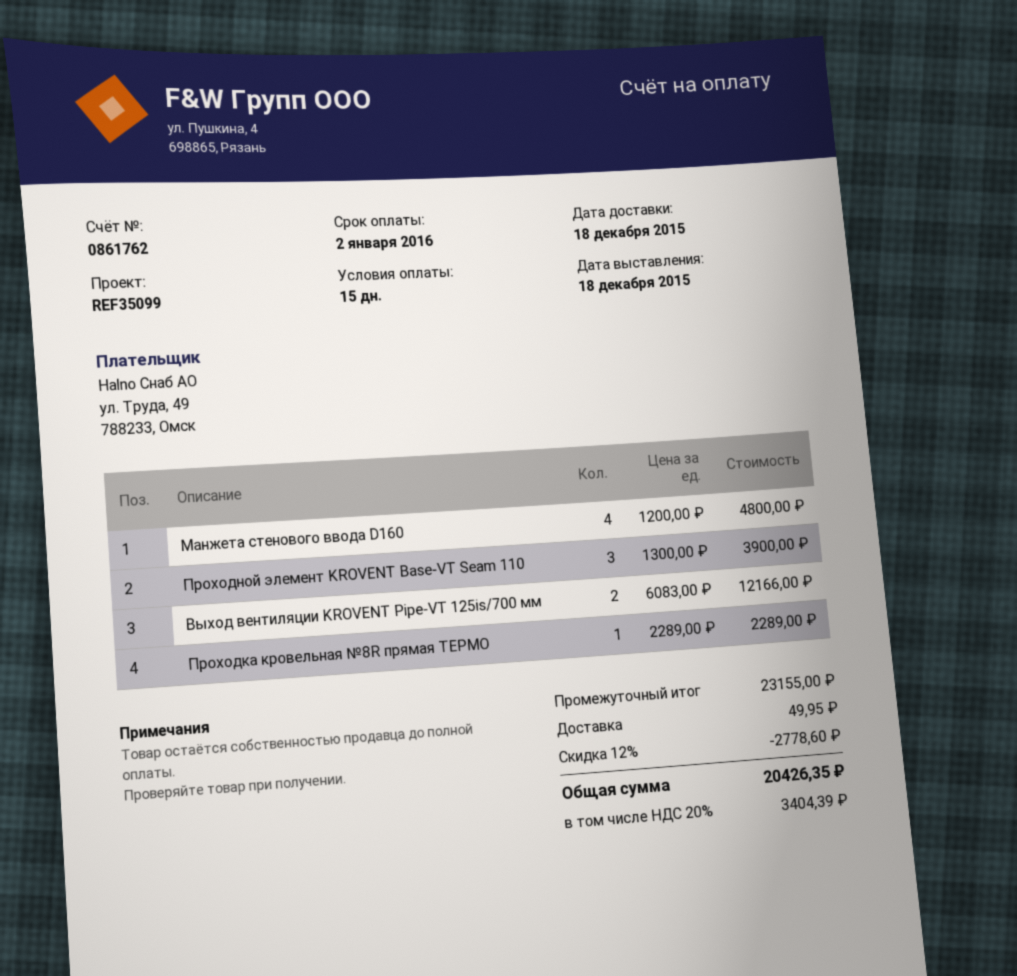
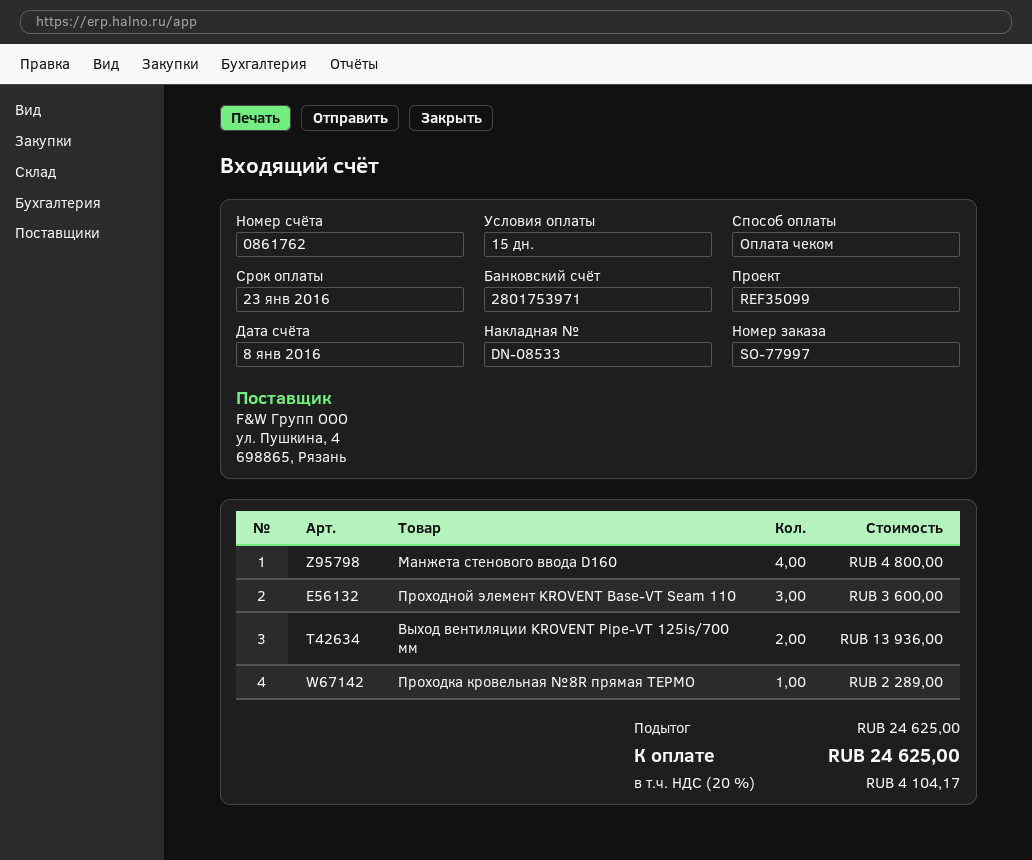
invoice date: 2015-12-18 -> 2016-01-08
due date: 2016-01-02 -> 2016-01-23
Проходной элемент KROVENT Base-VT Seam 110: 3 for 3900.00 -> 3 for 3600.00
Выход вентиляции KROVENT Pipe-VT 125is/700 мм: 2 for 12166.00 -> 2 for 13936.00
subtotal: 23155.00 -> 24625.00
discount: 12% = 2778.60 -> none
shipping: 49.95 -> none
tax: 20% = 3404.39 -> 20% = 4104.17
total: 20426.35 -> 24625.00

